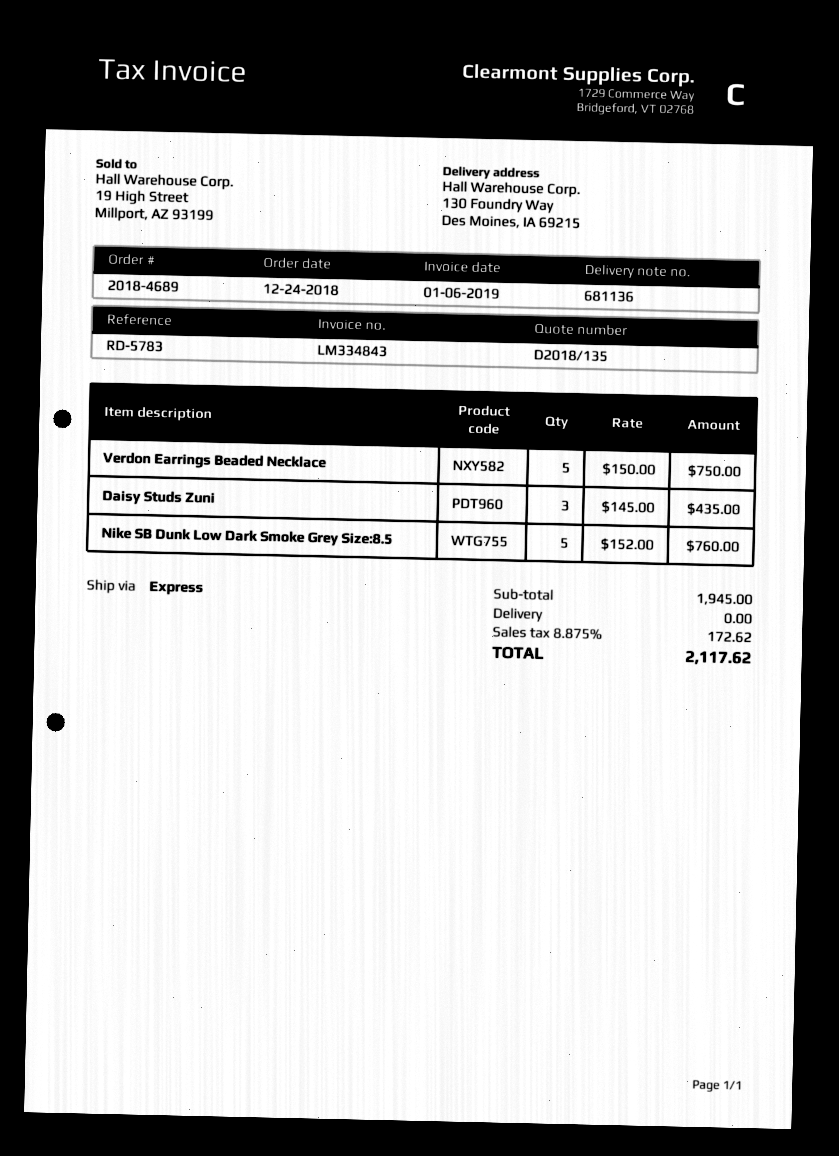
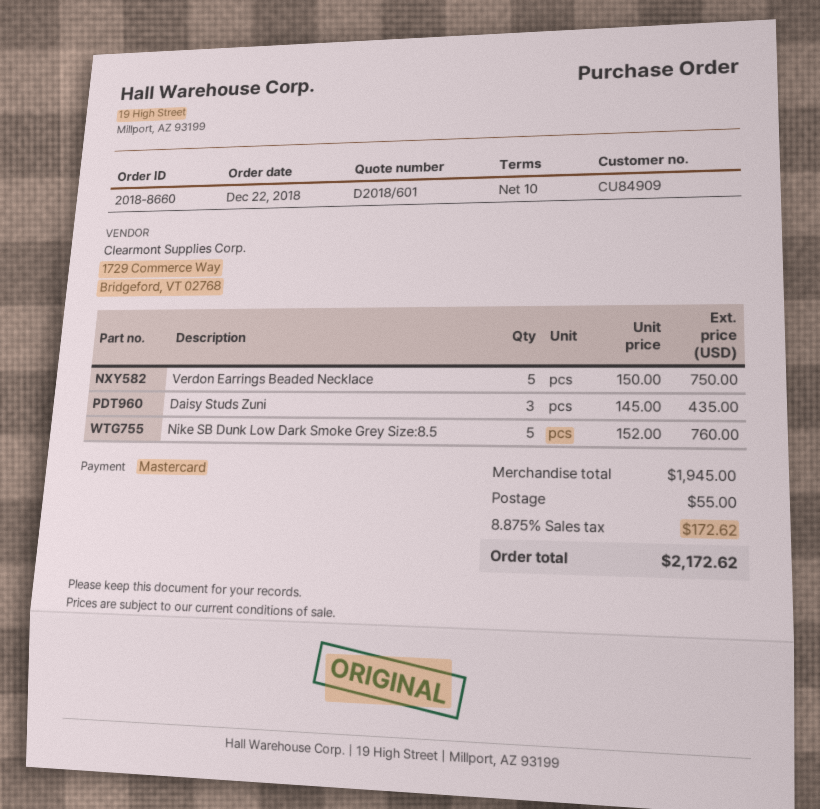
quote number: D2018/135 -> D2018/601
order number: 2018-4689 -> 2018-8660
order date: 2018-12-24 -> 2018-12-22
shipping: 0.00 -> 55.00
total: 2117.62 -> 2172.62

